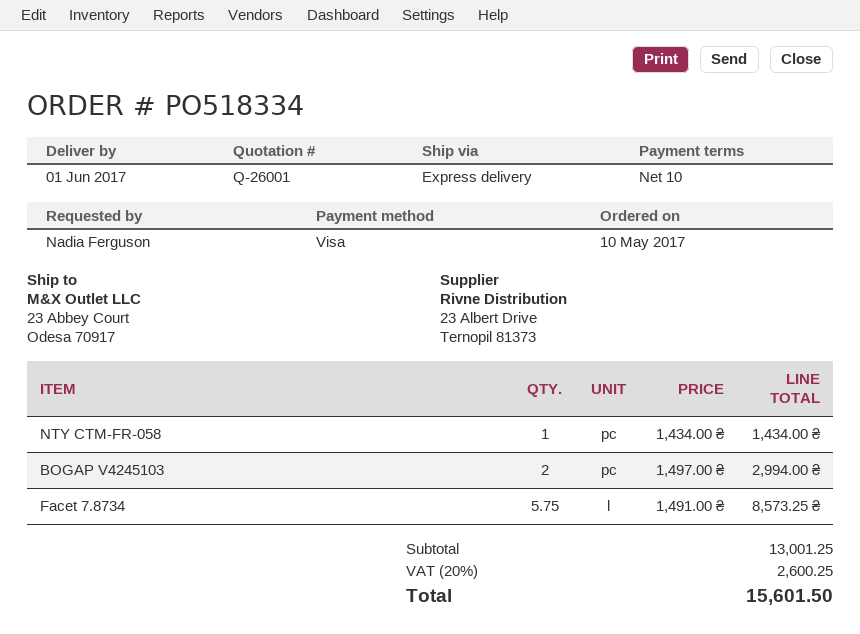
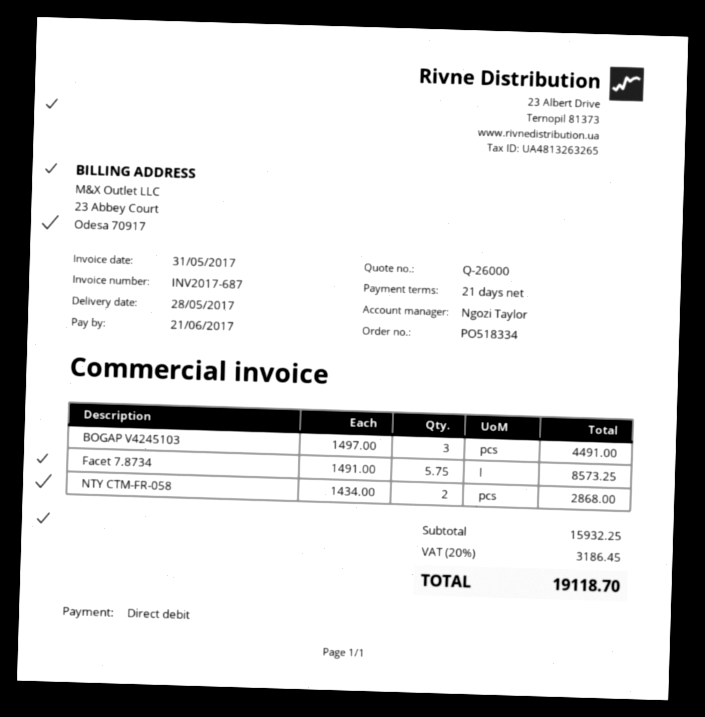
quote number: Q-26001 -> Q-26000
delivery date: 2017-06-01 -> 2017-05-28
payment terms: 10 days -> 21 days
payment method: Visa -> direct debit
NTY CTM-FR-058: 1 x 1434.00 = 1434.00 -> 2 x 1434.00 = 2868.00
BOGAP V4245103: 2 x 1497.00 = 2994.00 -> 3 x 1497.00 = 4491.00
subtotal: 13001.25 -> 15932.25
tax: 20% = 2600.25 -> 20% = 3186.45
total: 15601.50 -> 19118.70

